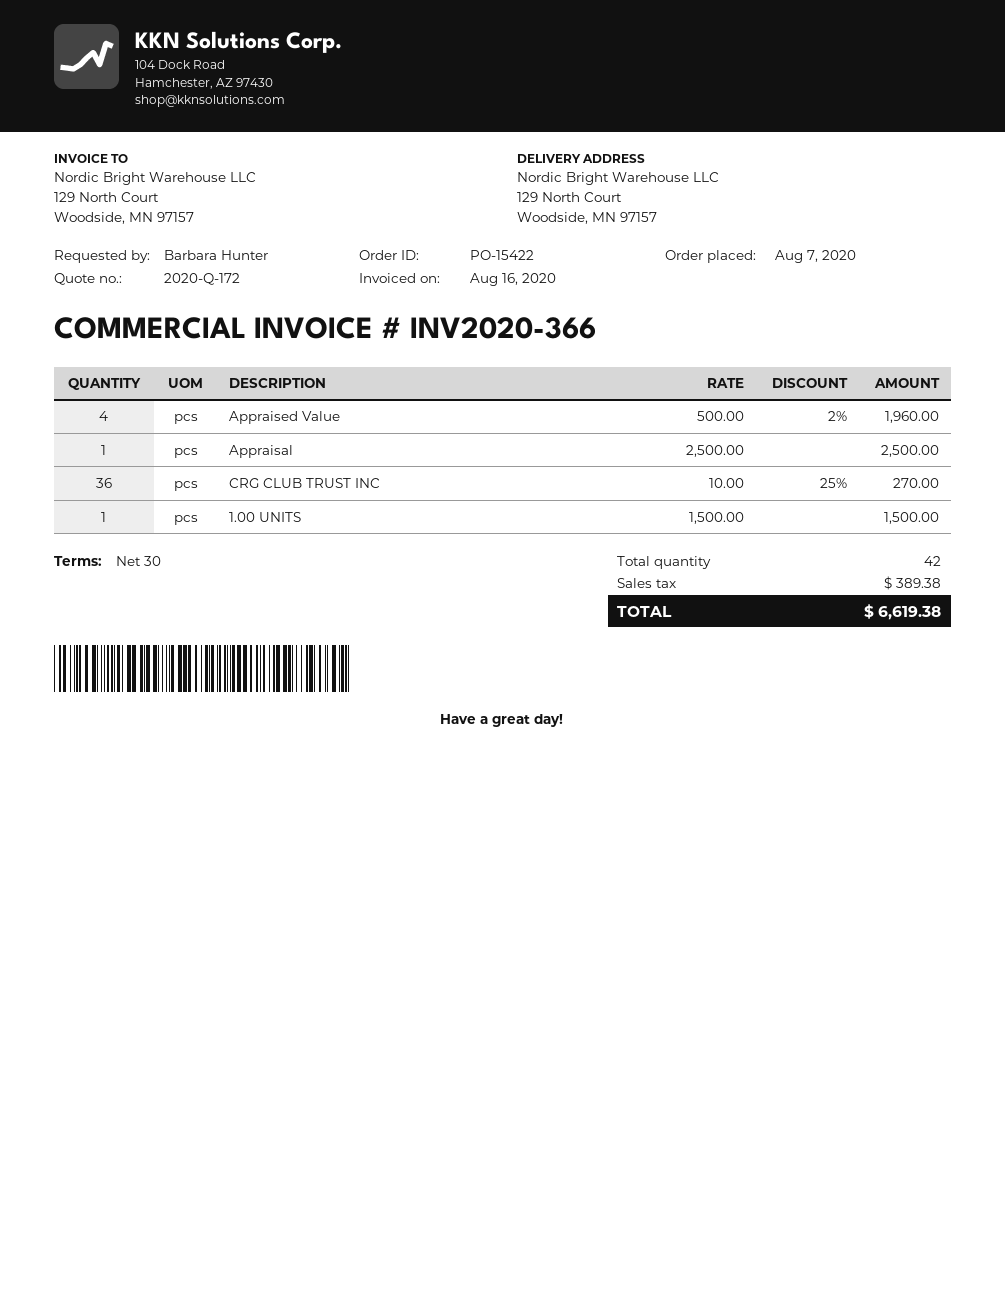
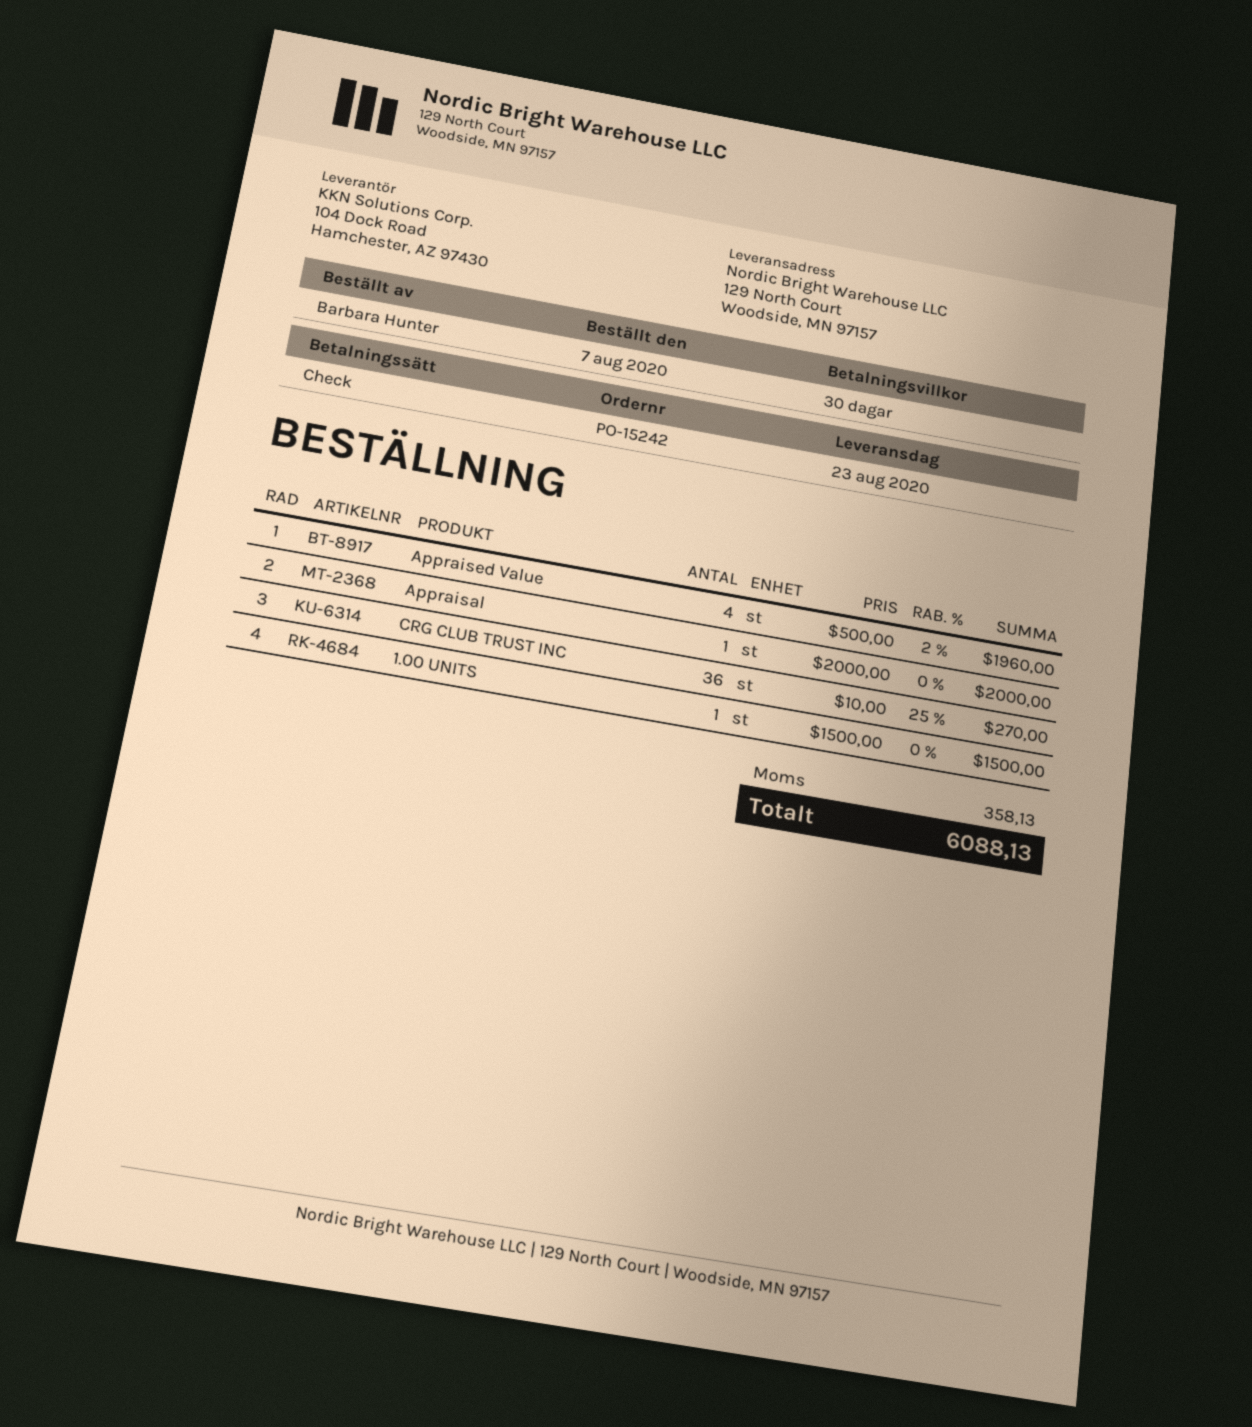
order number: PO-15422 -> PO-15242
Appraisal: 1 x 2500.00 = 2500.00 -> 1 x 2000.00 = 2000.00
tax: 389.38 -> 358.13
total: 6619.38 -> 6088.13

